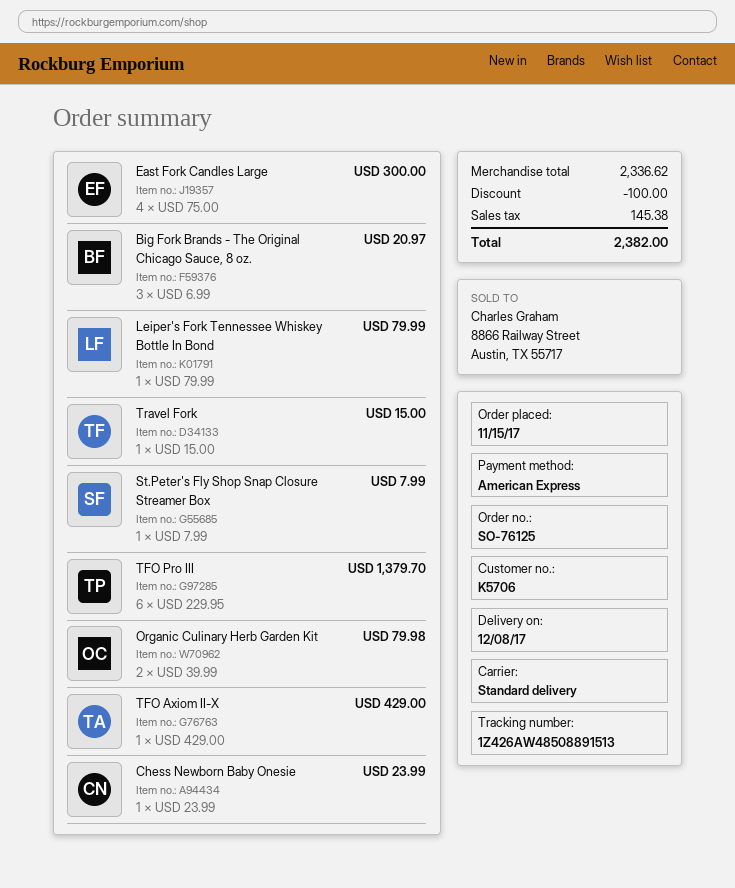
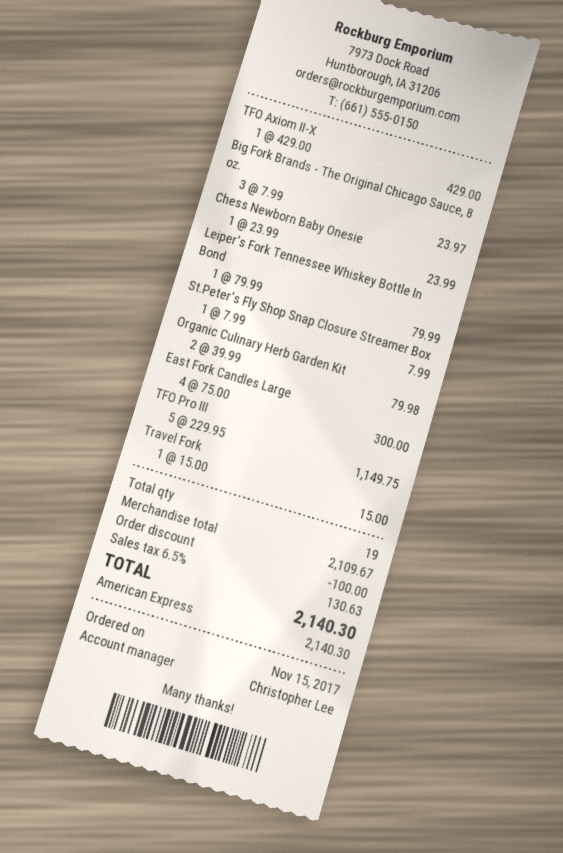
Big Fork Brands - The Original Chicago Sauce, 8 oz.: 3 x 6.99 = 20.97 -> 3 x 7.99 = 23.97
TFO Pro III: 6 x 229.95 = 1379.70 -> 5 x 229.95 = 1149.75
subtotal: 2336.62 -> 2109.67
tax: 145.38 -> 130.63
total: 2382.00 -> 2140.30

